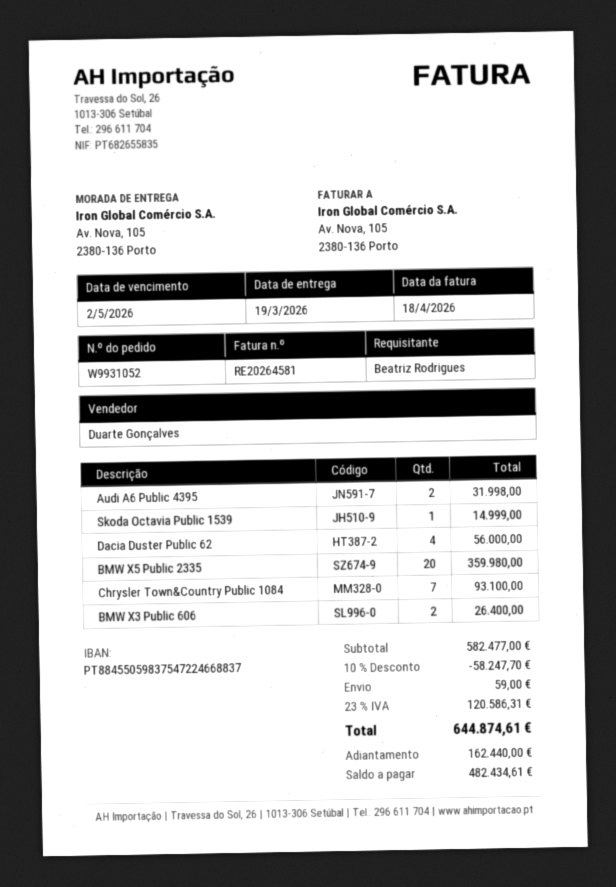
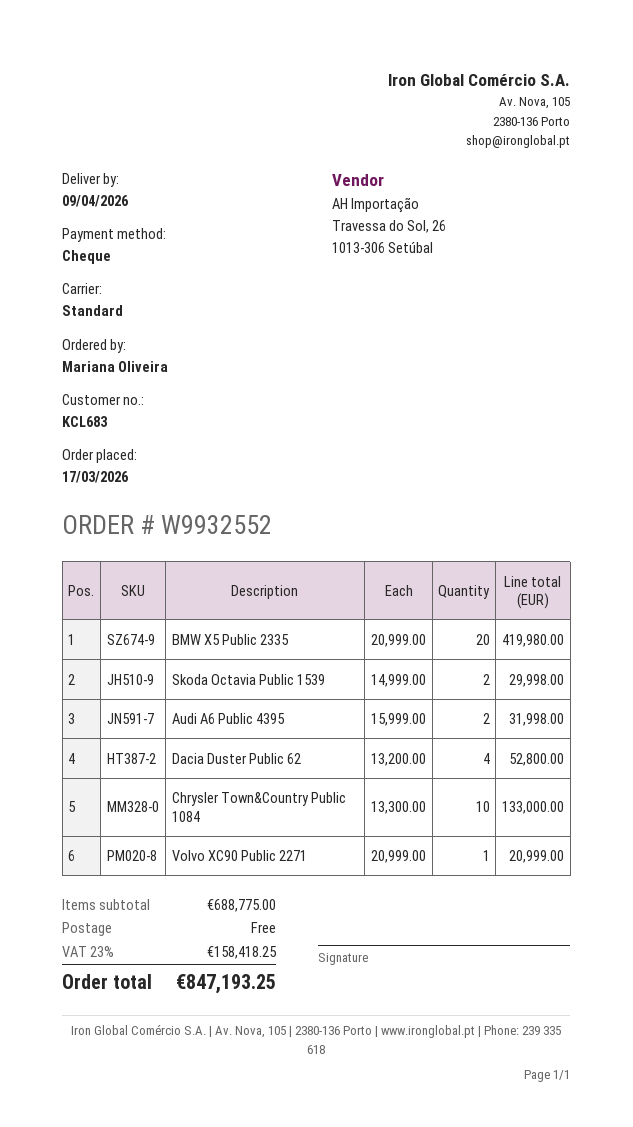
order number: W9931052 -> W9932552
delivery date: 2026-03-19 -> 2026-04-09
ordered by: Beatriz Rodrigues -> Mariana Oliveira
Skoda Octavia Public 1539: 1 for 14999.00 -> 2 for 29998.00
Dacia Duster Public 62: 4 for 56000.00 -> 4 for 52800.00
BMW X5 Public 2335: 20 for 359980.00 -> 20 for 419980.00
Chrysler Town&Country Public 1084: 7 for 93100.00 -> 10 for 133000.00
BMW X3 Public 606: 2 for 26400.00 -> none
Volvo XC90 Public 2271: none -> 1 for 20999.00
subtotal: 582477.00 -> 688775.00
discount: 10% = 58247.70 -> none
shipping: 59.00 -> 0.00
tax: 23% = 120586.31 -> 23% = 158418.25
total: 644874.61 -> 847193.25

